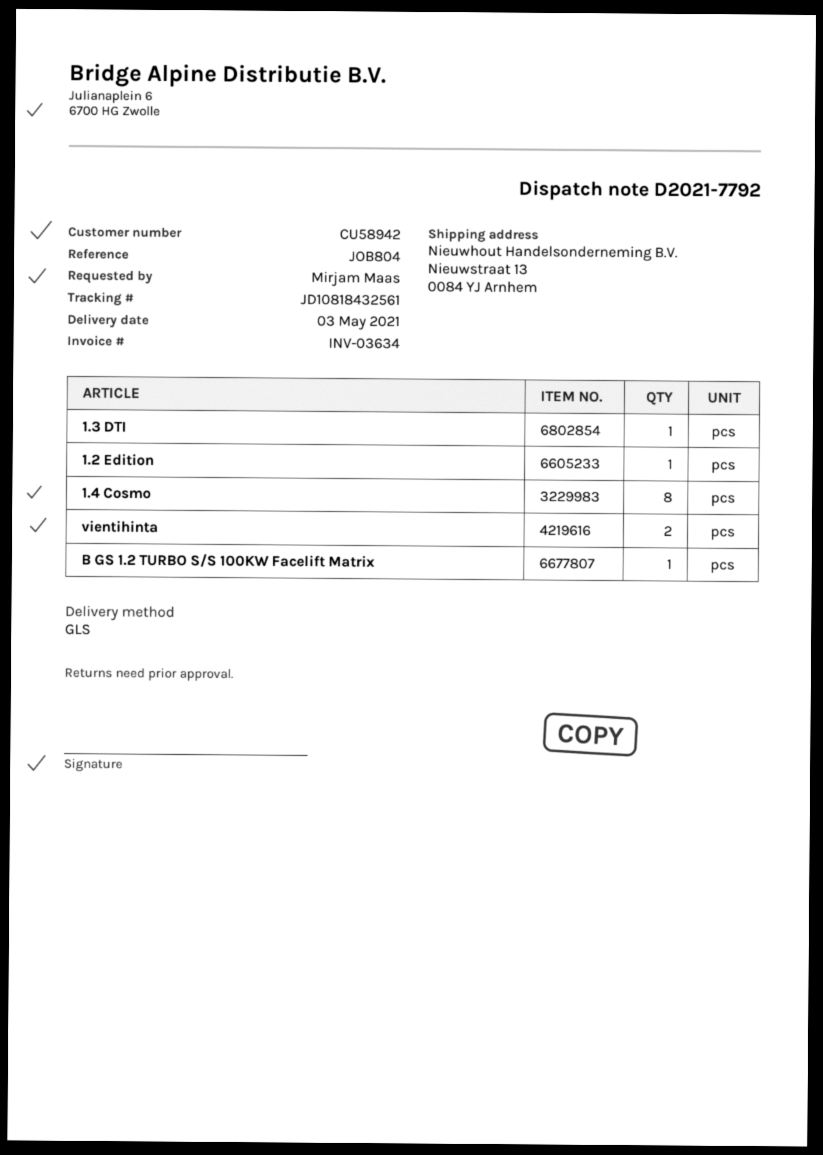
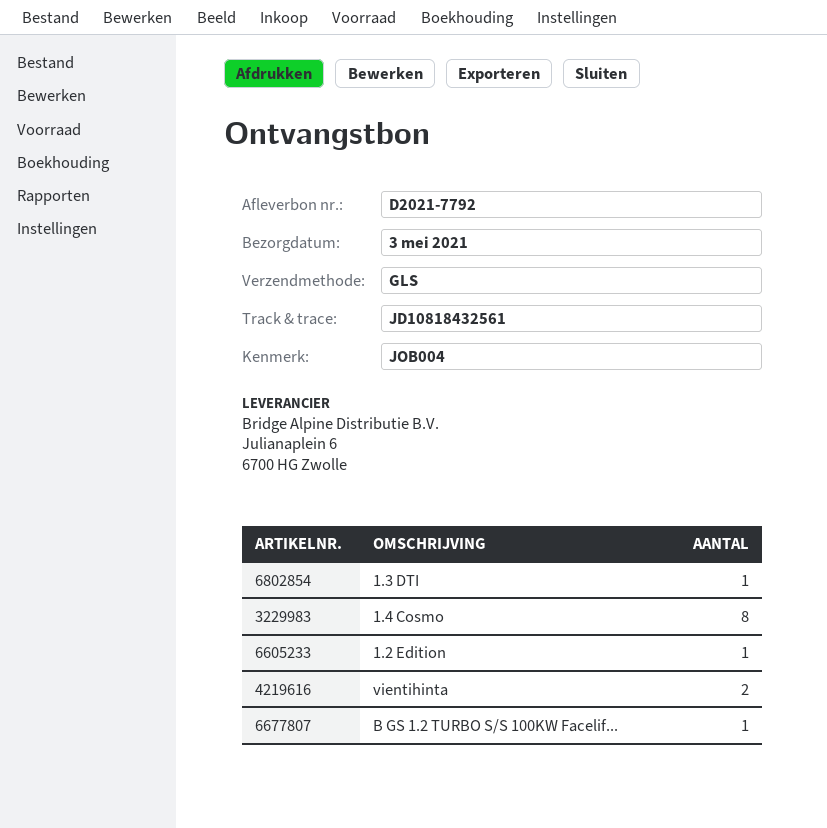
reference: JOB804 -> JOB004

